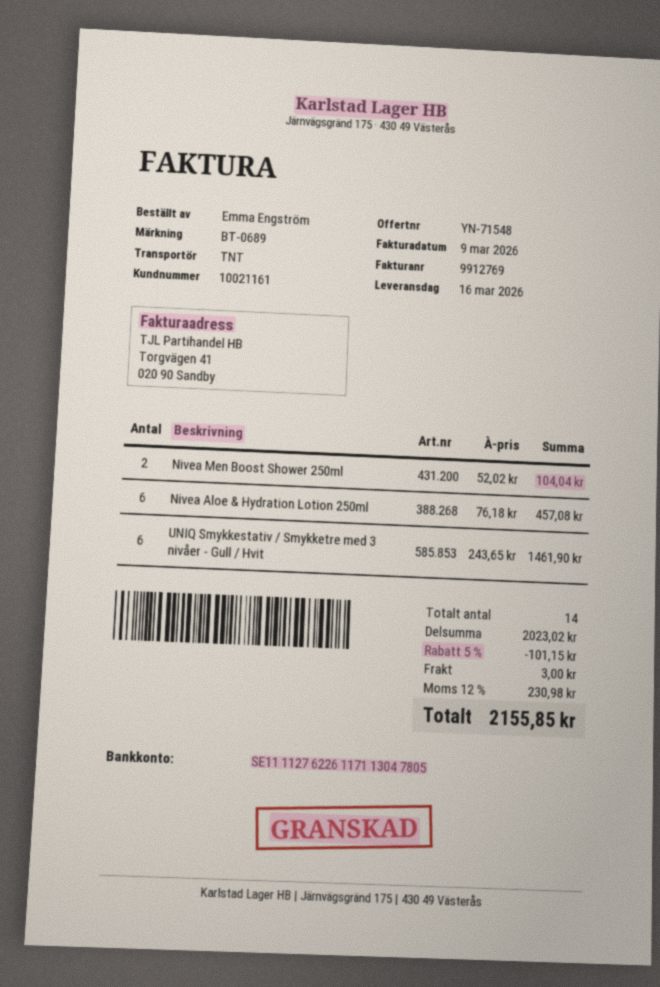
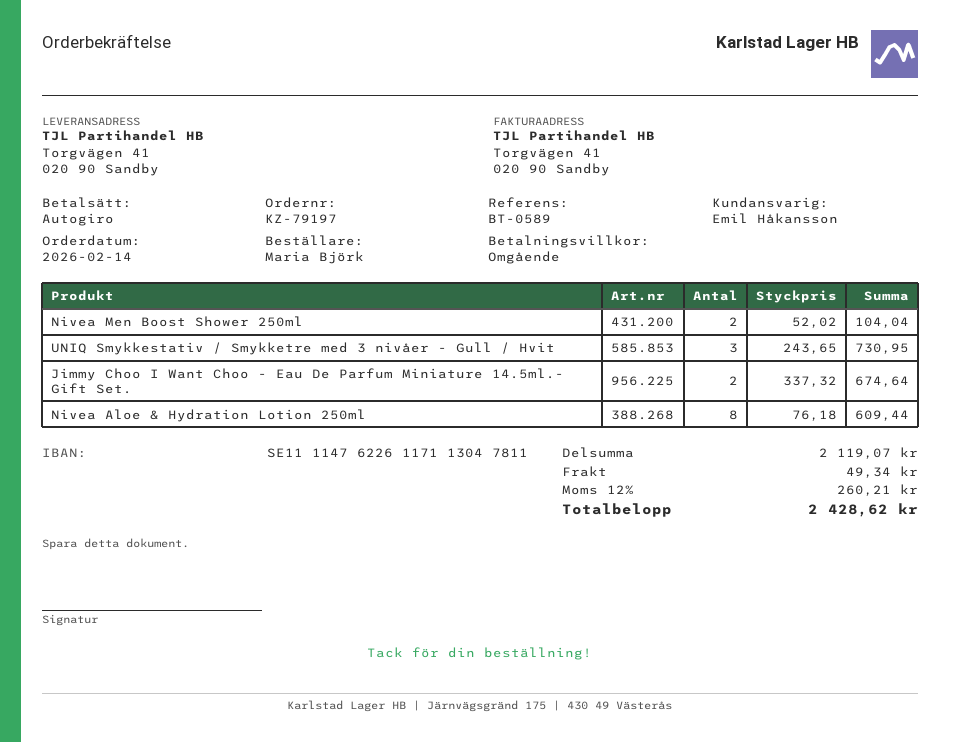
reference: BT-0689 -> BT-0589
ordered by: Emma Engström -> Maria Björk
bank account: SE1111276226117113047805 -> SE1111476226117113047811
Nivea Aloe & Hydration Lotion 250ml: 6 x 76.18 = 457.08 -> 8 x 76.18 = 609.44
UNIQ Smykkestativ / Smykketre med 3 nivåer - Gull / Hvit: 6 x 243.65 = 1461.90 -> 3 x 243.65 = 730.95
Jimmy Choo I Want Choo - Eau De Parfum Miniature 14.5ml.- Gift Set.: none -> 2 x 337.32 = 674.64
subtotal: 2023.02 -> 2119.07
discount: 5% = 101.15 -> none
shipping: 3.00 -> 49.34
tax: 12% = 230.98 -> 12% = 260.21
total: 2155.85 -> 2428.62

